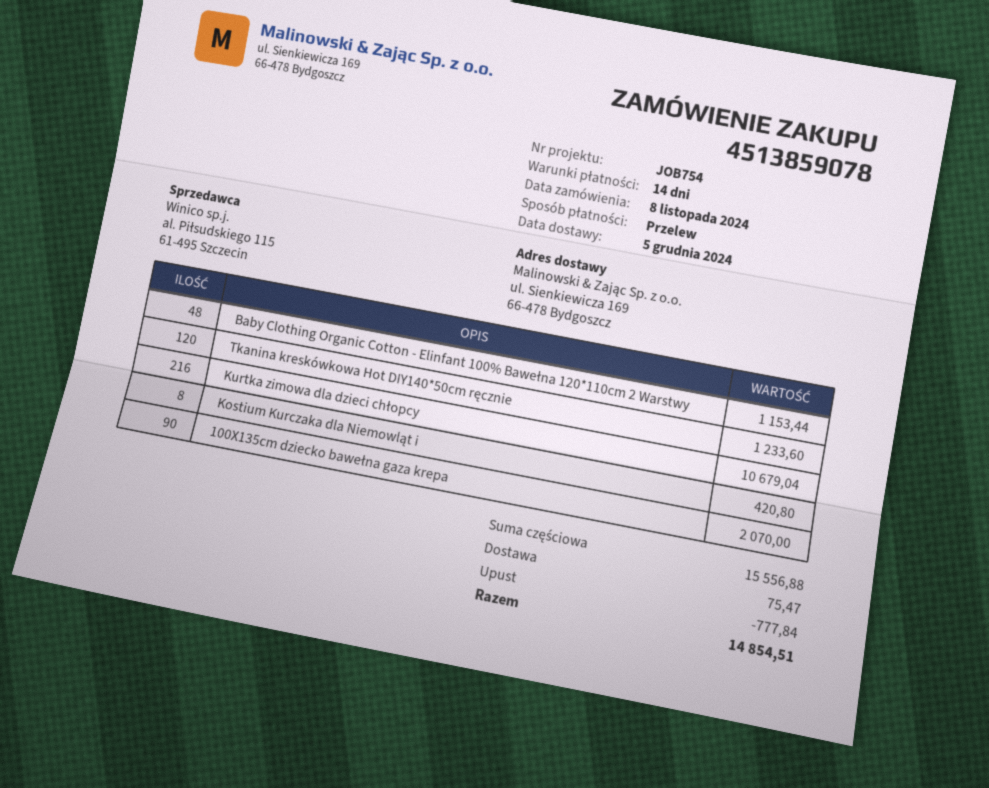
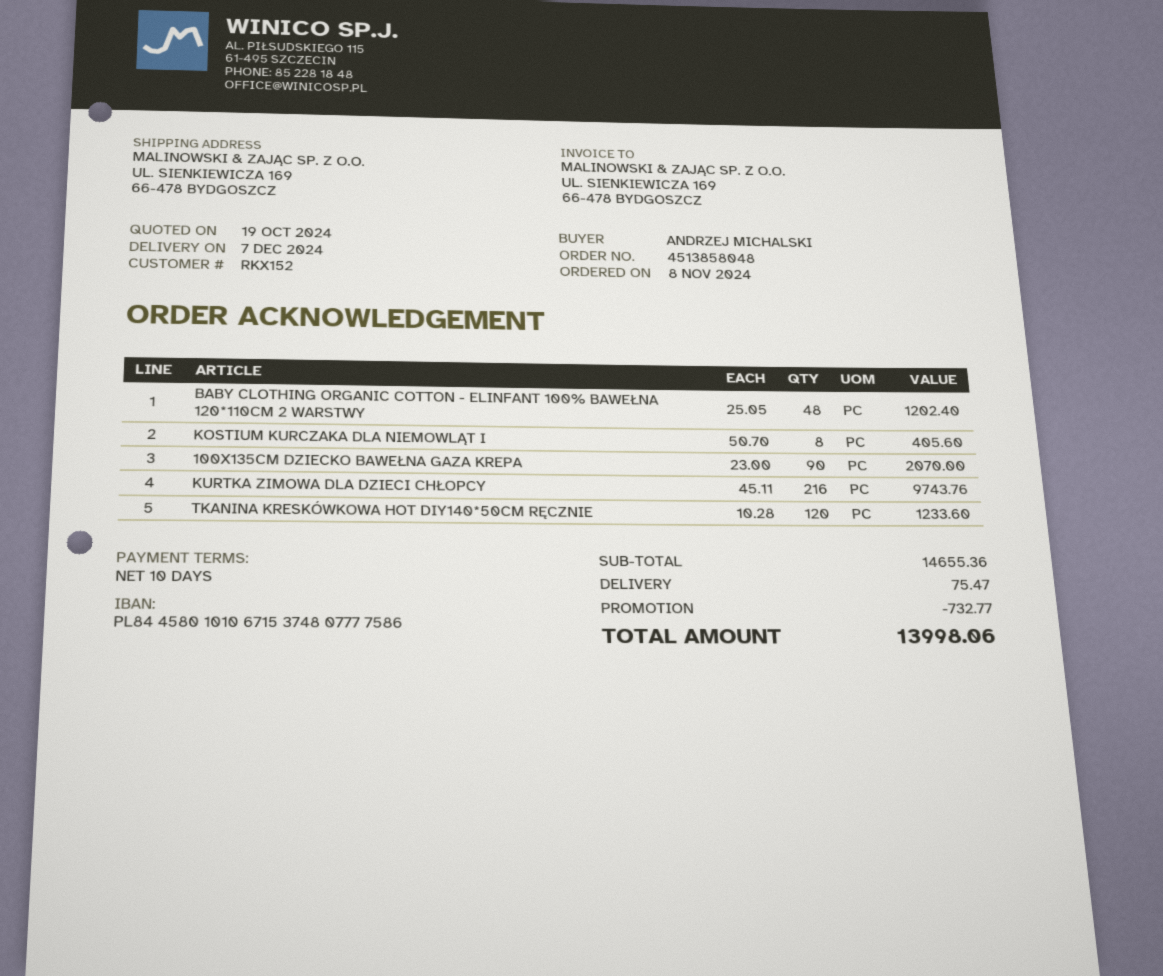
order number: 4513859078 -> 4513858048
delivery date: 2024-12-05 -> 2024-12-07
payment terms: 14 days -> 10 days
Baby Clothing Organic Cotton - Elinfant 100% Bawełna 120*110cm 2 Warstwy: 48 for 1153.44 -> 48 for 1202.40
Kurtka zimowa dla dzieci chłopcy: 216 for 10679.04 -> 216 for 9743.76
Kostium Kurczaka dla Niemowląt i: 8 for 420.80 -> 8 for 405.60
subtotal: 15556.88 -> 14655.36
discount: 777.84 -> 732.77
total: 14854.51 -> 13998.06

